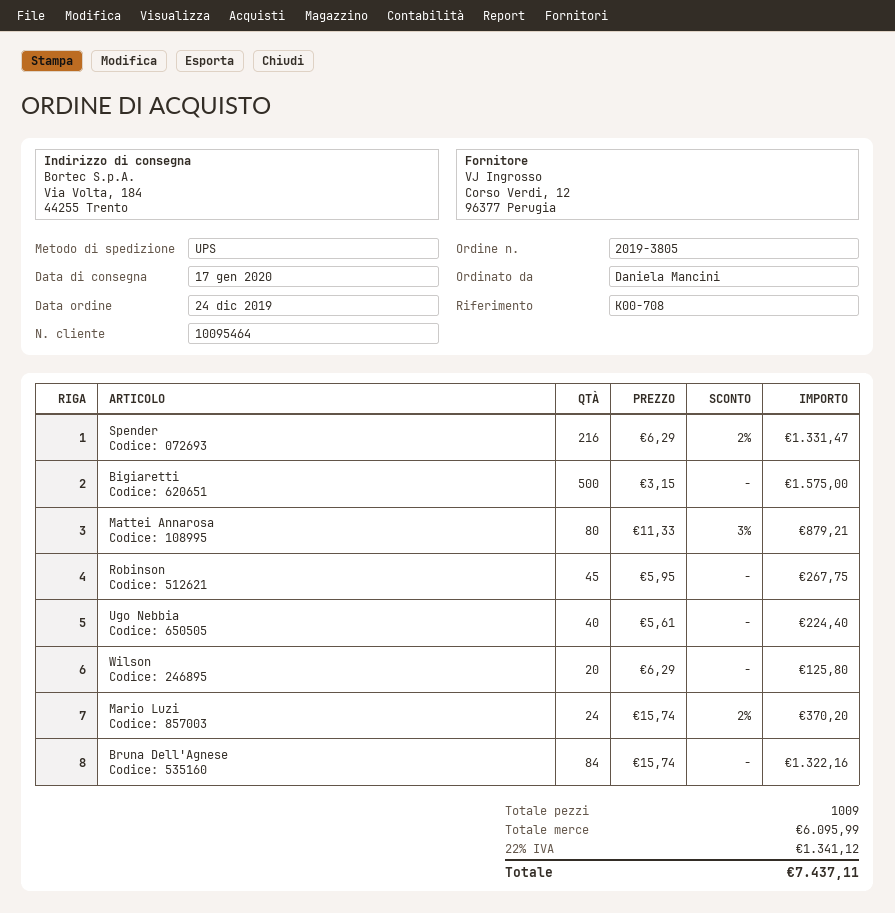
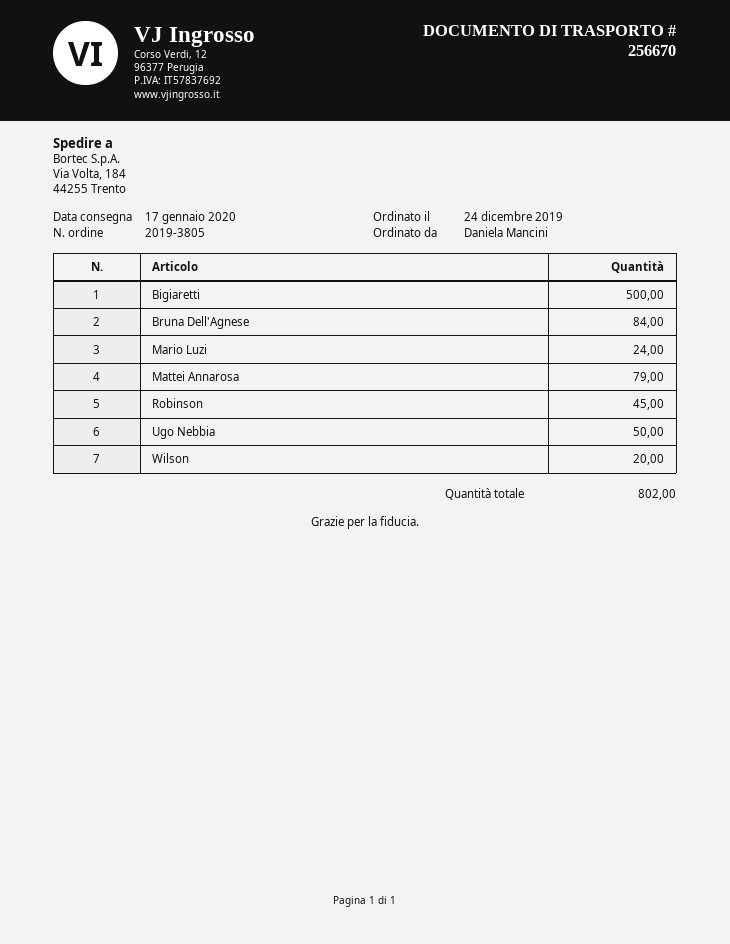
Spender: 216 -> none
Mattei Annarosa: 80 -> 79
Ugo Nebbia: 40 -> 50
total quantity: 1009 -> 802

